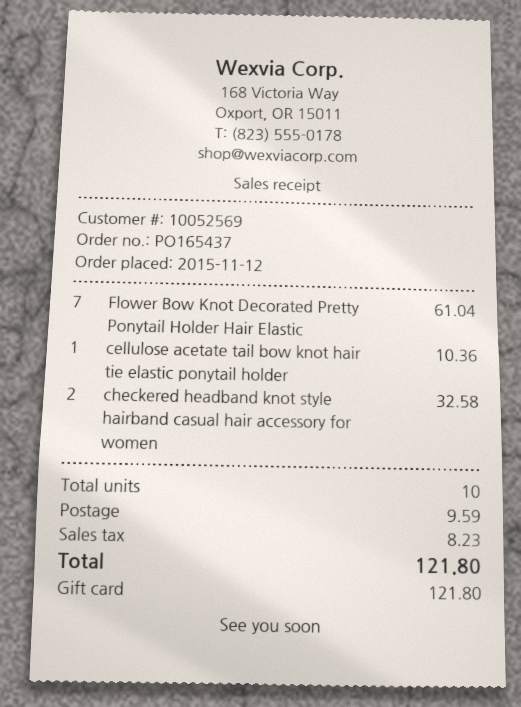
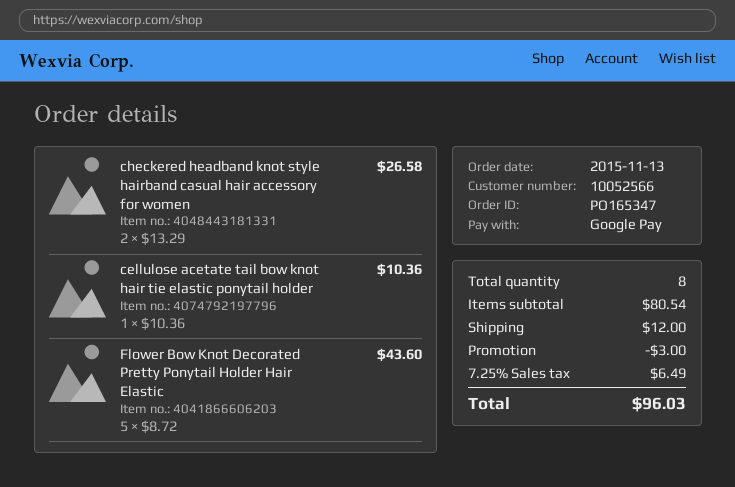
order number: PO165437 -> PO165347
order date: 2015-11-12 -> 2015-11-13
customer number: 10052569 -> 10052566
payment method: gift card -> Google Pay
Flower Bow Knot Decorated Pretty Ponytail Holder Hair Elastic: 7 for 61.04 -> 5 for 43.60
checkered headband knot style hairband casual hair accessory for women: 2 for 32.58 -> 2 for 26.58
total quantity: 10 -> 8
discount: none -> 3.00
shipping: 9.59 -> 12.00
tax: 8.23 -> 6.49
total: 121.80 -> 96.03

